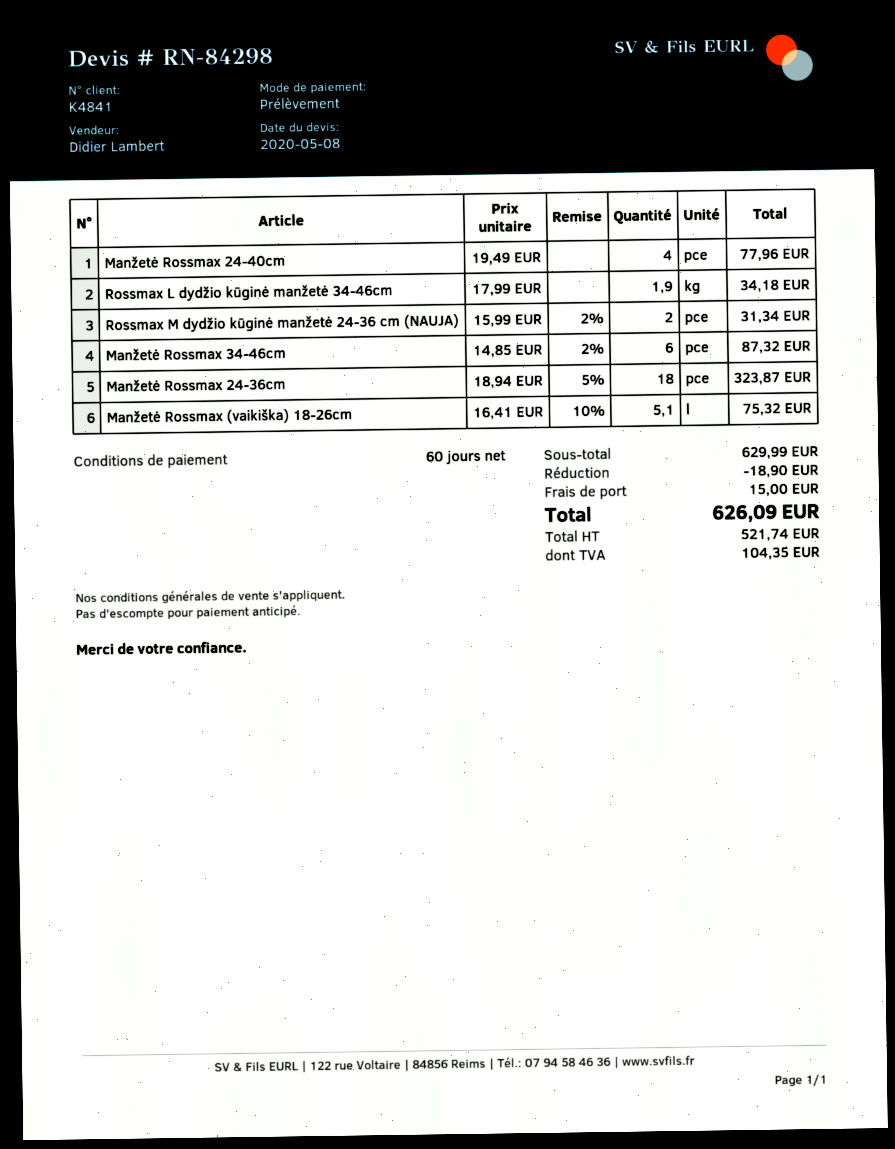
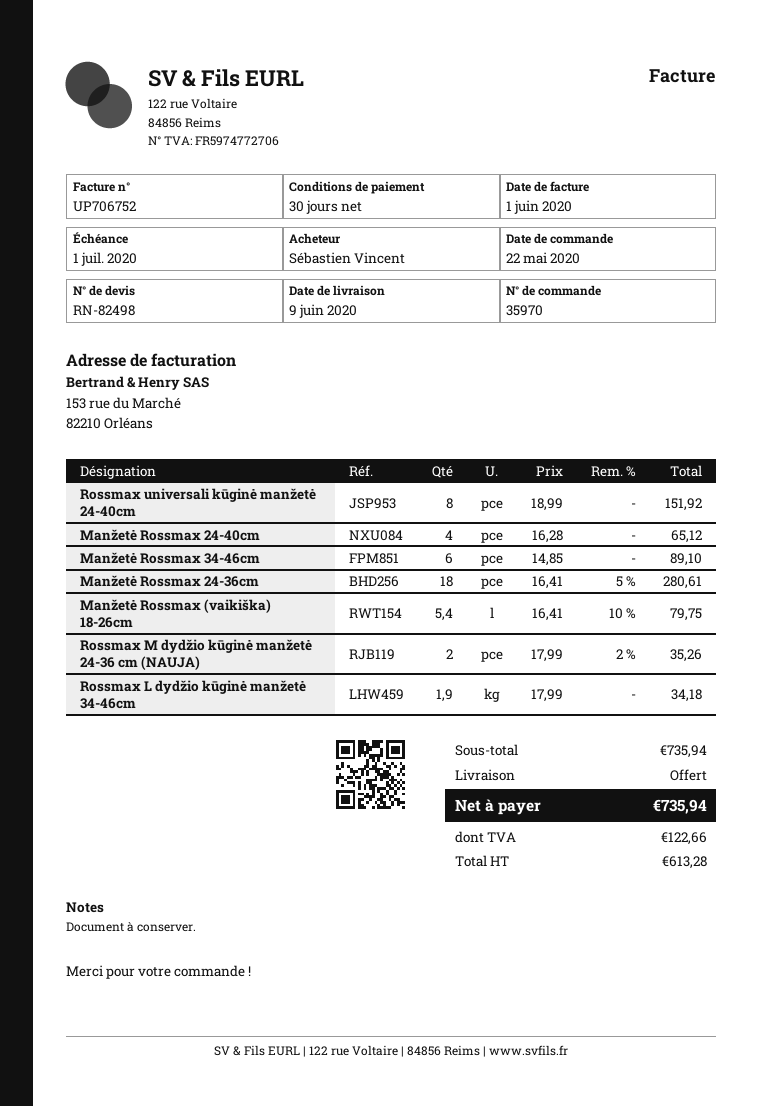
quote number: RN-84298 -> RN-82498
payment terms: 60 days -> 30 days
Manžetė Rossmax 24-40cm: 4 x 19.49 = 77.96 -> 4 x 16.28 = 65.12
Rossmax M dydžio kūginė manžetė 24-36 cm (NAUJA): 2 x 15.99 - 2% = 31.34 -> 2 x 17.99 - 2% = 35.26
Manžetė Rossmax 34-46cm: 6 x 14.85 - 2% = 87.32 -> 6 x 14.85 = 89.10
Manžetė Rossmax 24-36cm: 18 x 18.94 - 5% = 323.87 -> 18 x 16.41 - 5% = 280.61
Manžetė Rossmax (vaikiška) 18-26cm: 5.1 x 16.41 - 10% = 75.32 -> 5.4 x 16.41 - 10% = 79.75
Rossmax universali kūginė manžetė 24-40cm: none -> 8 x 18.99 = 151.92
subtotal: 629.99 -> 735.94
discount: 18.90 -> none
shipping: 15.00 -> 0.00
net: 521.74 -> 613.28
tax: 104.35 -> 122.66
total: 626.09 -> 735.94

